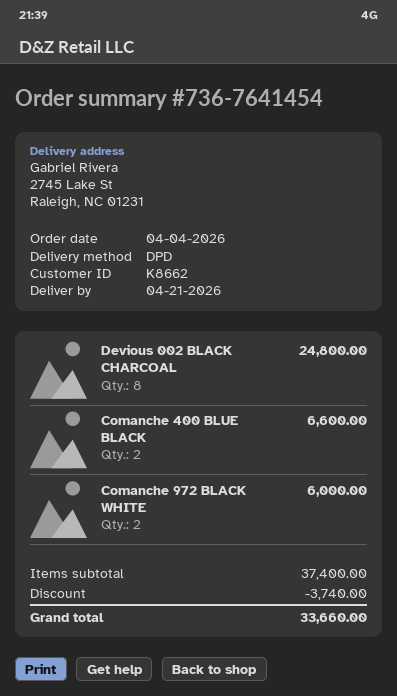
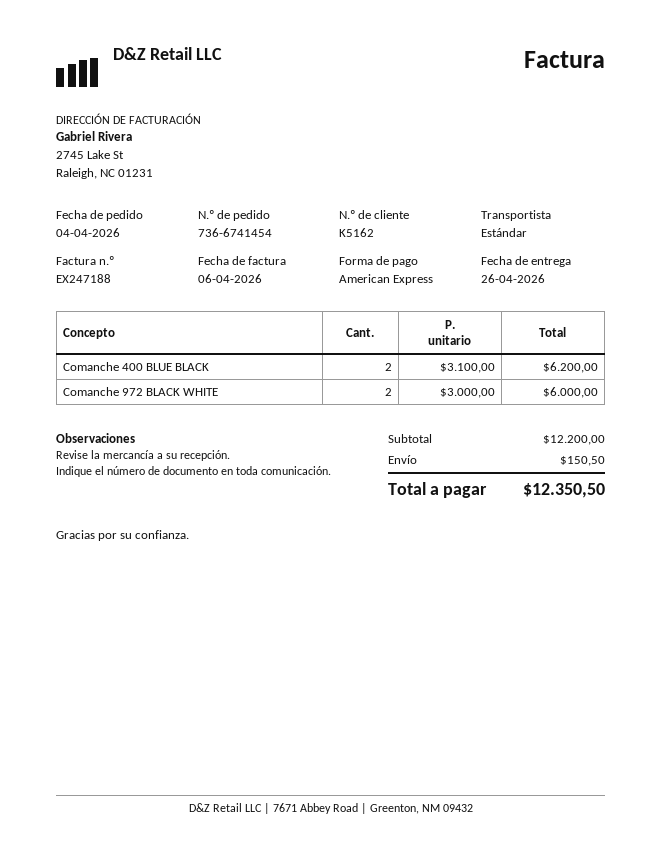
order number: 736-7641454 -> 736-6741454
delivery date: 2026-04-21 -> 2026-04-26
customer number: K8662 -> K5162
shipping method: DPD -> standard
Devious 002 BLACK CHARCOAL: 8 for 24800.00 -> none
Comanche 400 BLUE BLACK: 2 for 6600.00 -> 2 for 6200.00
subtotal: 37400.00 -> 12200.00
discount: 3740.00 -> none
shipping: none -> 150.50
total: 33660.00 -> 12350.50

